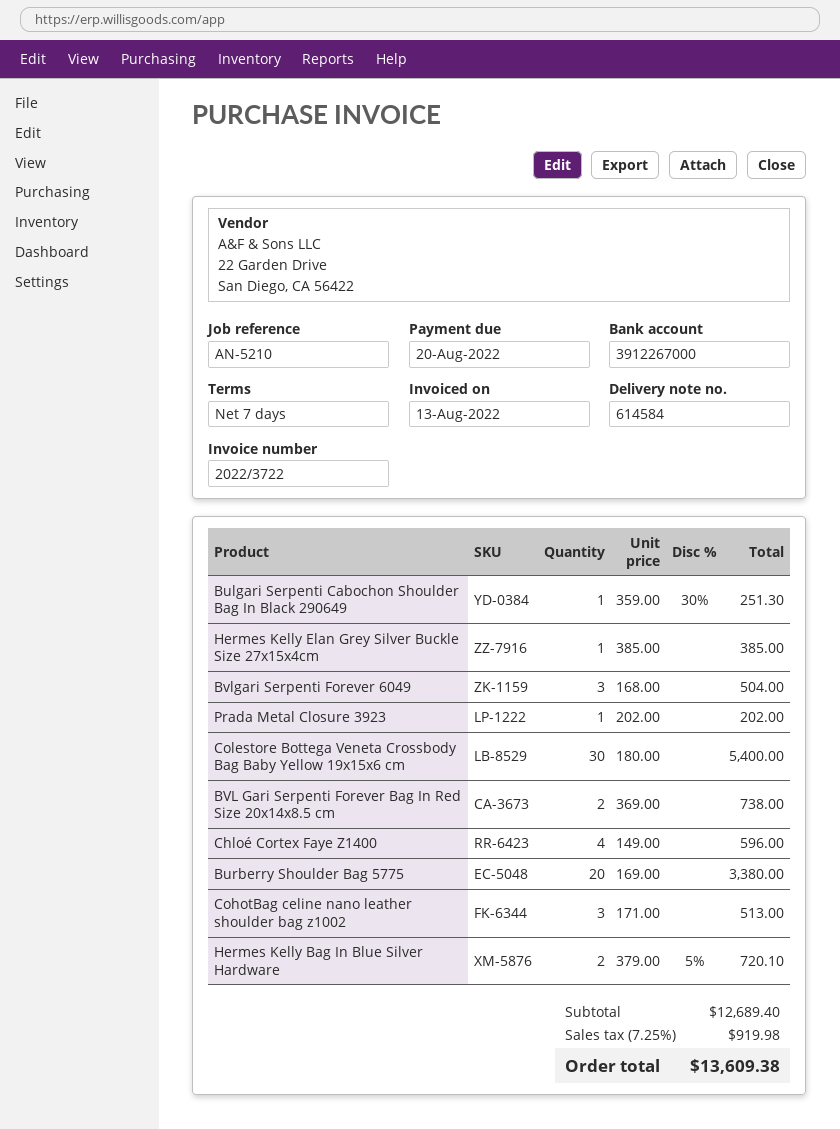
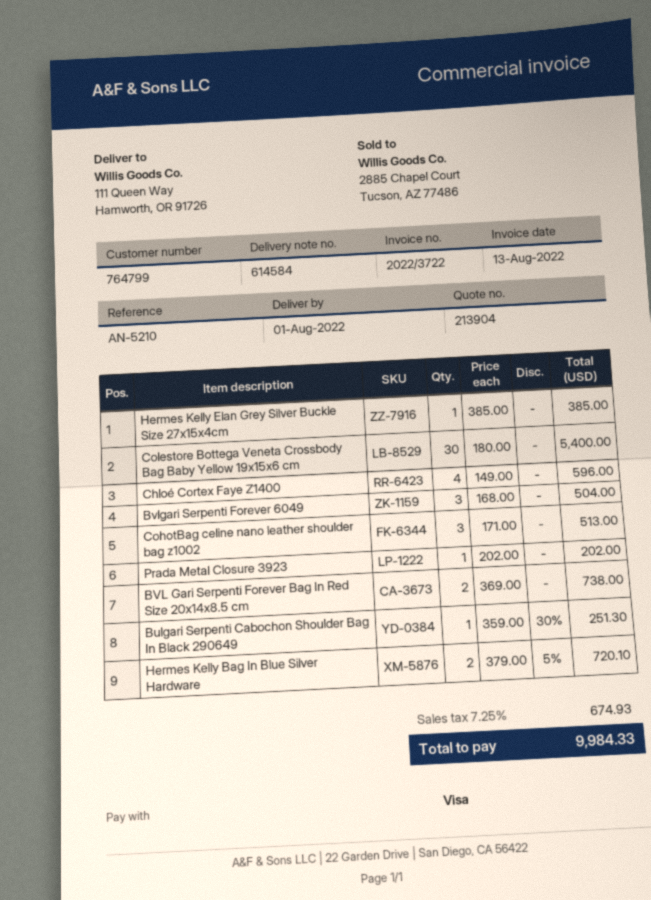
Burberry Shoulder Bag 5775: 20 x 169.00 = 3380.00 -> none
tax: 7.25% = 919.98 -> 7.25% = 674.93
total: 13609.38 -> 9984.33

